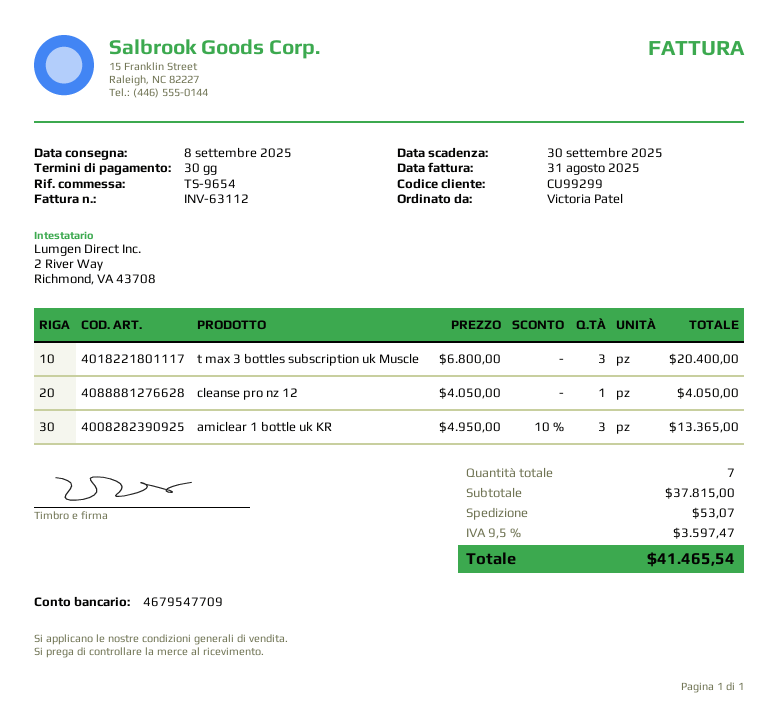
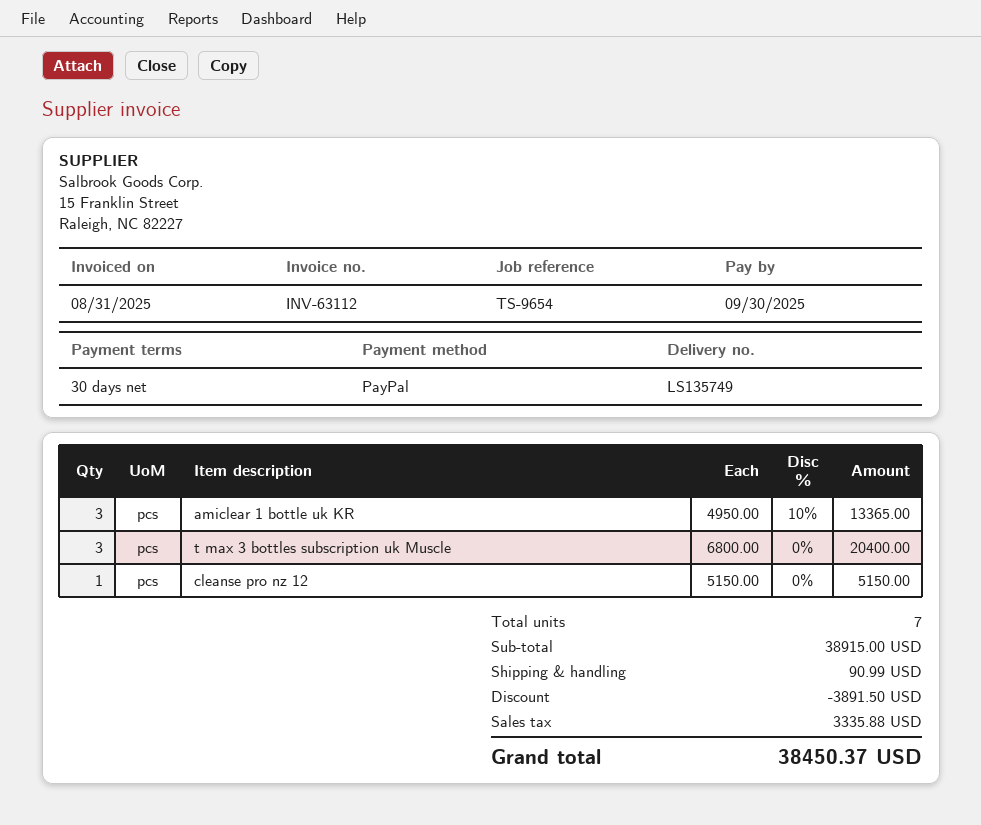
cleanse pro nz 12: 1 x 4050.00 = 4050.00 -> 1 x 5150.00 = 5150.00
subtotal: 37815.00 -> 38915.00
discount: none -> 3891.50
shipping: 53.07 -> 90.99
tax: 3597.47 -> 3335.88
total: 41465.54 -> 38450.37

